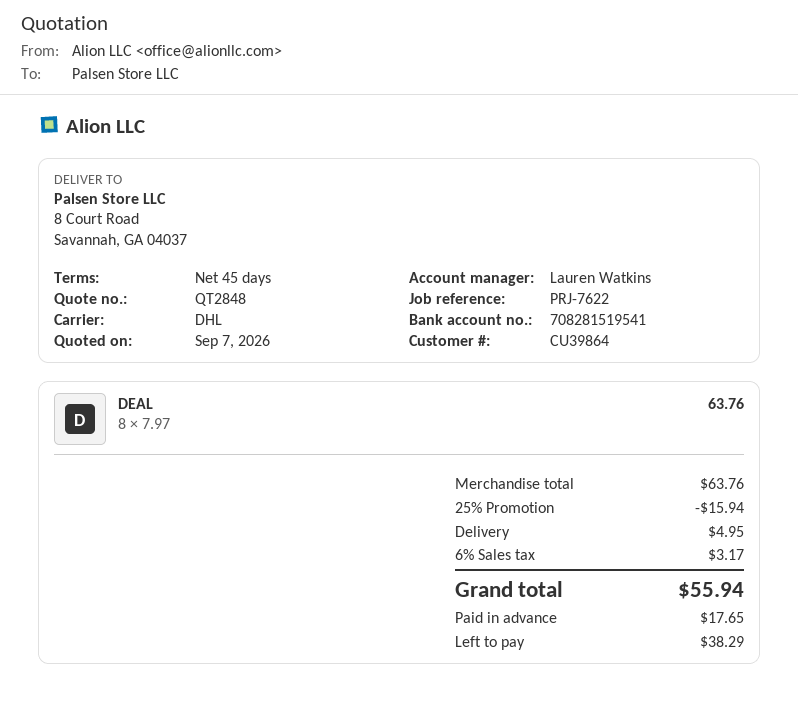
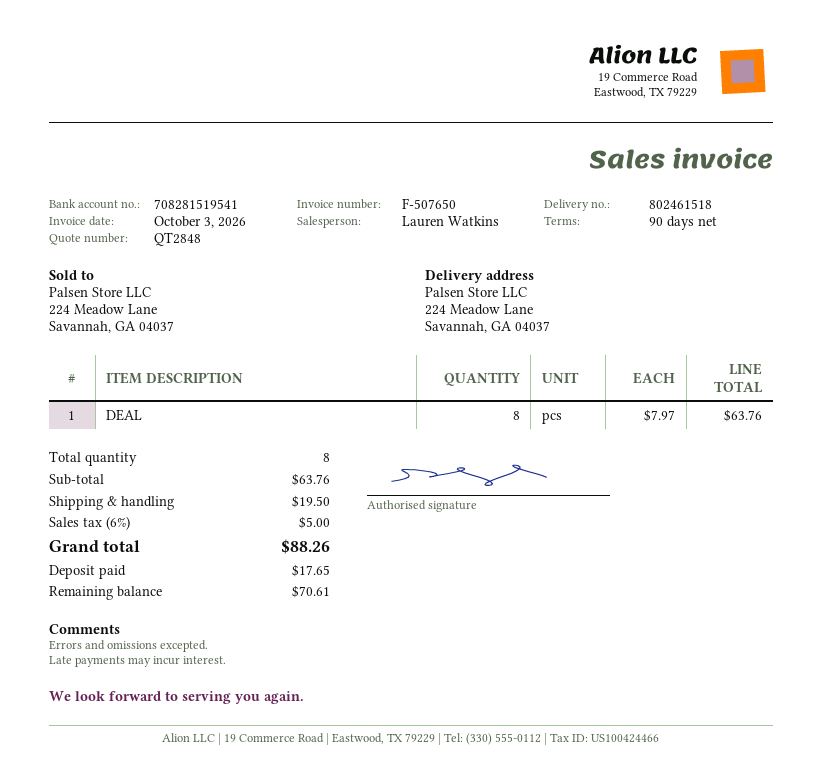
payment terms: 45 days -> 90 days
ship to: 8 Court Road, Savannah, GA 04037 -> 224 Meadow Lane, Savannah, GA 04037
discount: 25% = 15.94 -> none
shipping: 4.95 -> 19.50
tax: 6% = 3.17 -> 6% = 5.00
total: 55.94 -> 88.26
balance: 38.29 -> 70.61

